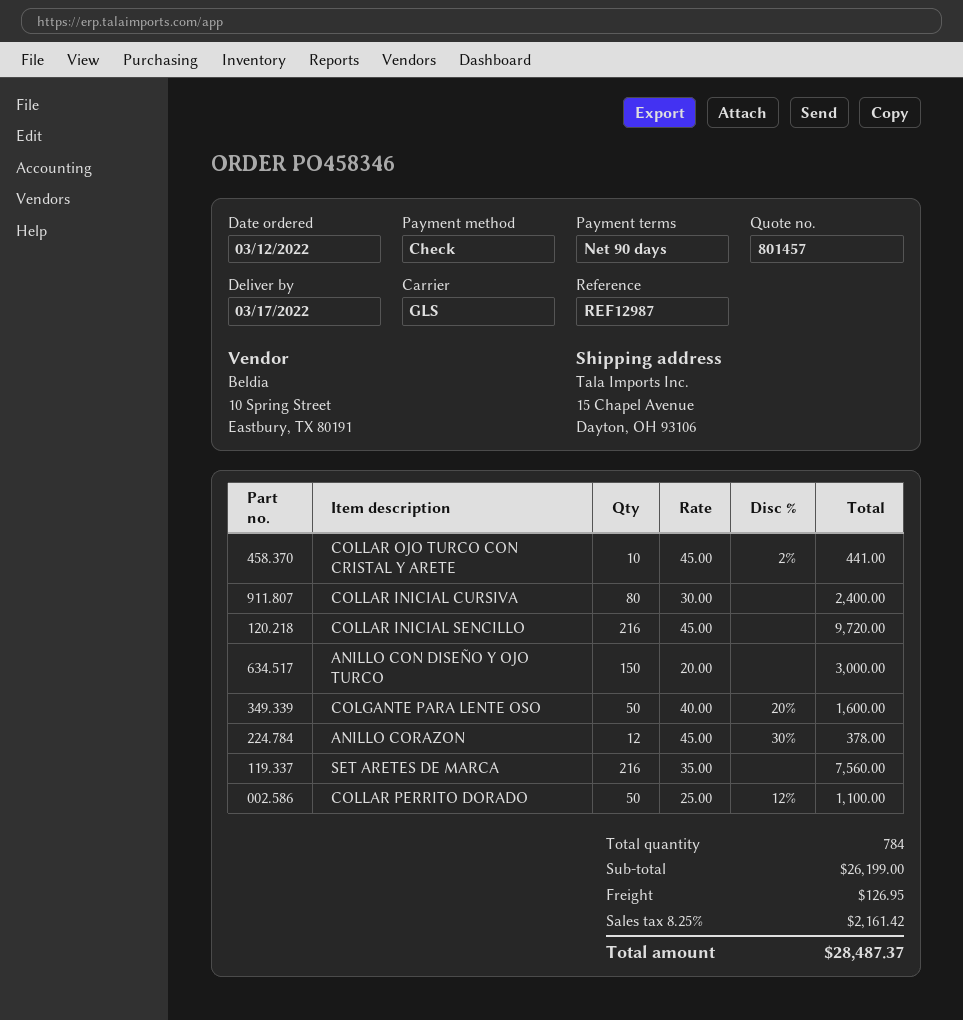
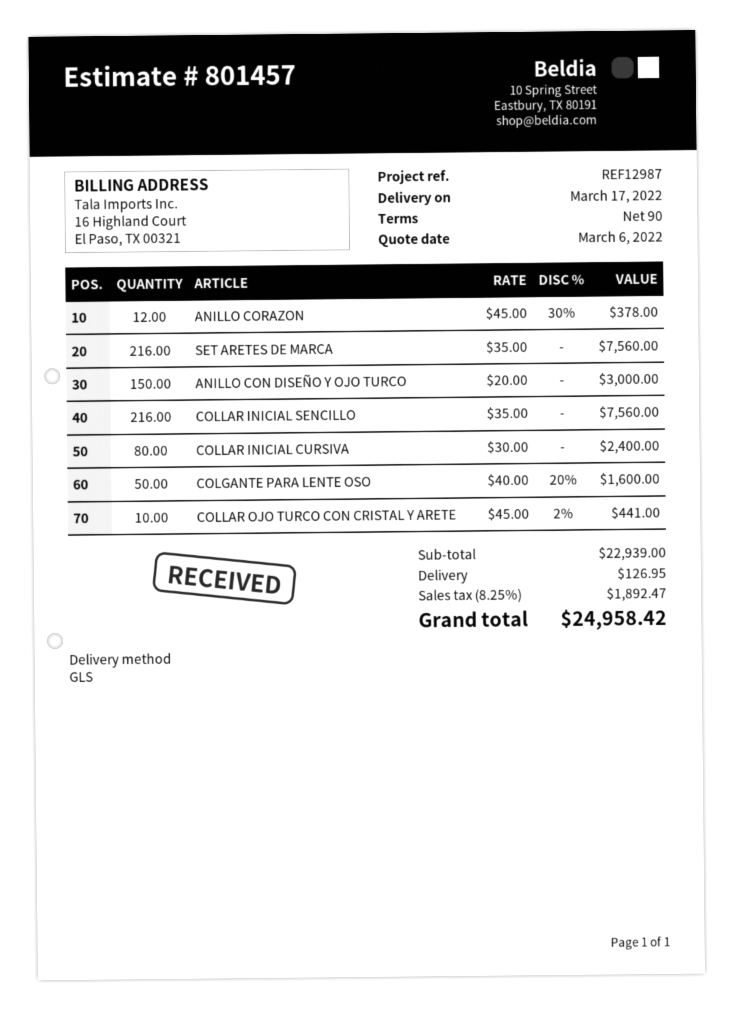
COLLAR INICIAL SENCILLO: 216 x 45.00 = 9720.00 -> 216 x 35.00 = 7560.00
COLLAR PERRITO DORADO: 50 x 25.00 - 12% = 1100.00 -> none
subtotal: 26199.00 -> 22939.00
tax: 8.25% = 2161.42 -> 8.25% = 1892.47
total: 28487.37 -> 24958.42

